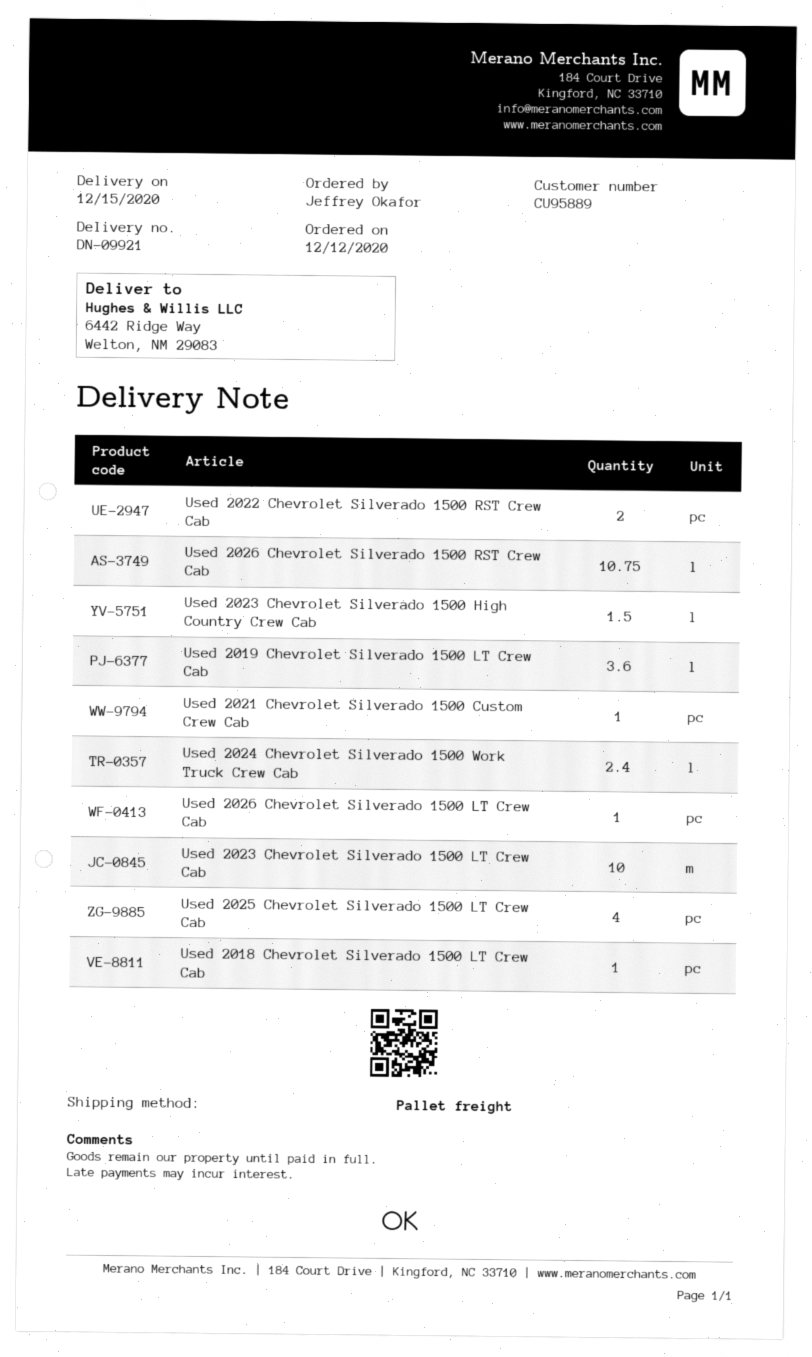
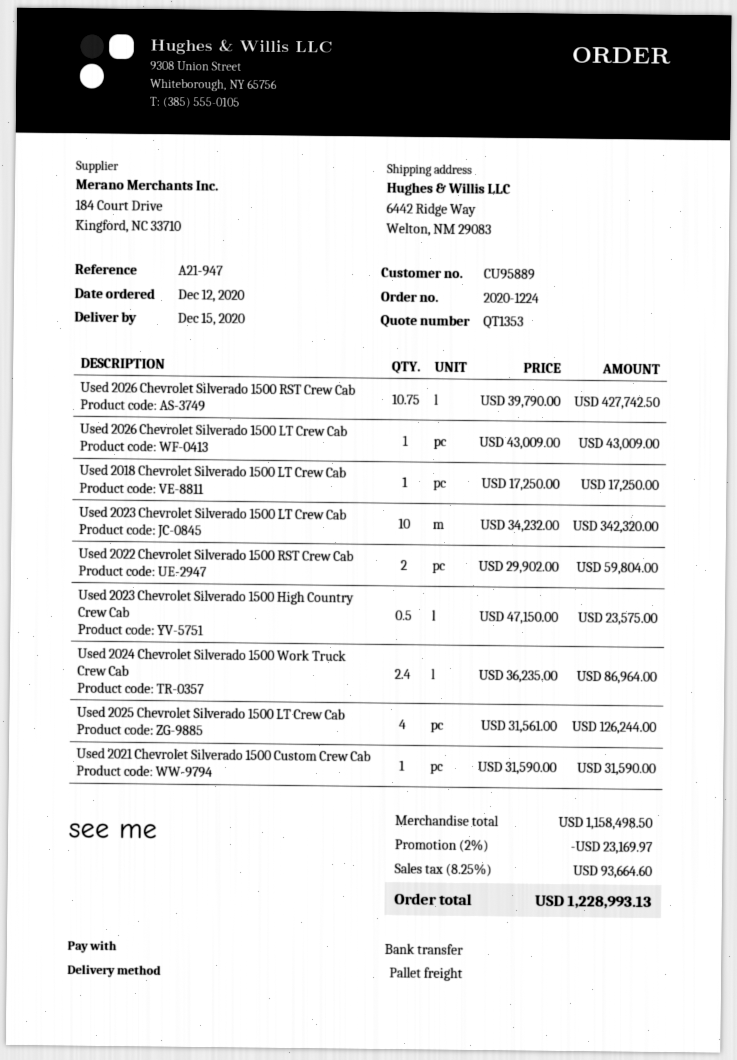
Used 2023 Chevrolet Silverado 1500 High Country Crew Cab: 1.5 -> 0.5
Used 2019 Chevrolet Silverado 1500 LT Crew Cab: 3.6 -> none

